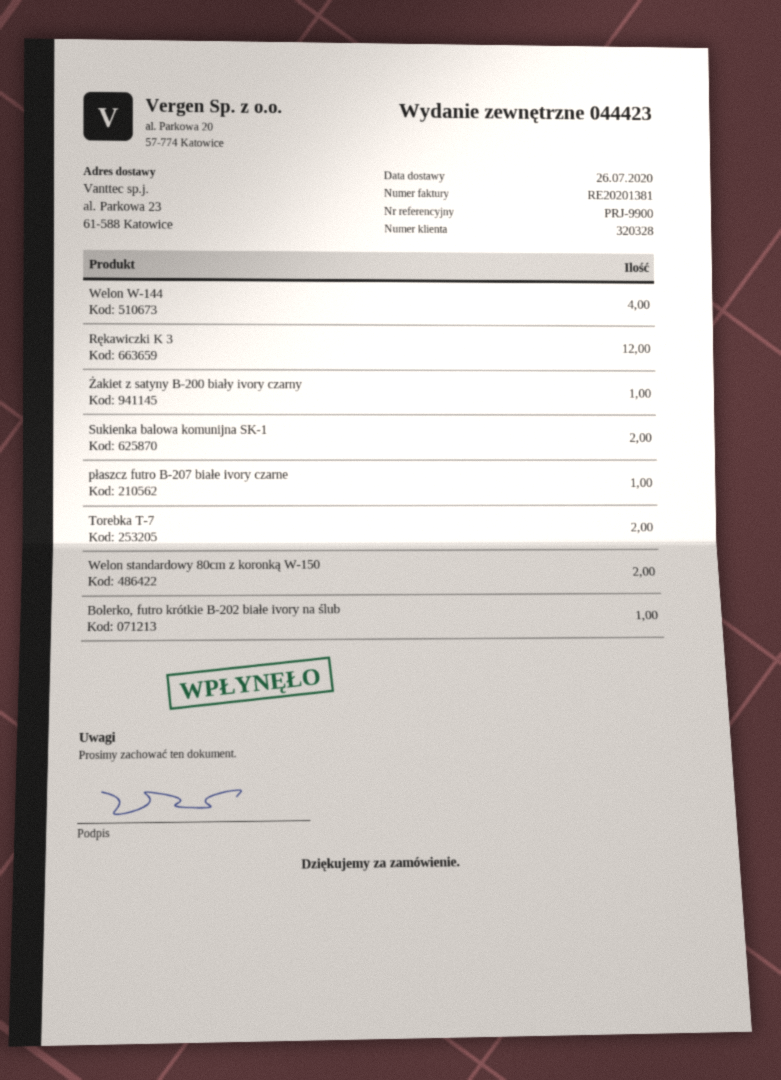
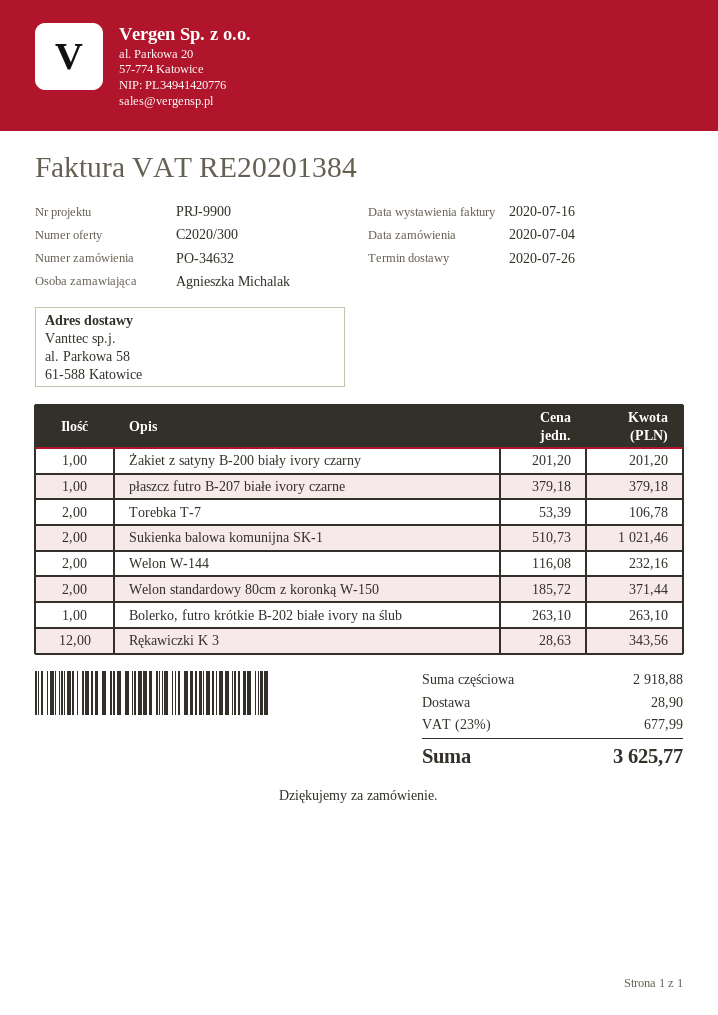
invoice number: RE20201381 -> RE20201384
ship to: al. Parkowa 23, 61-588 Katowice -> al. Parkowa 58, 61-588 Katowice
Welon W-144: 4 -> 2

